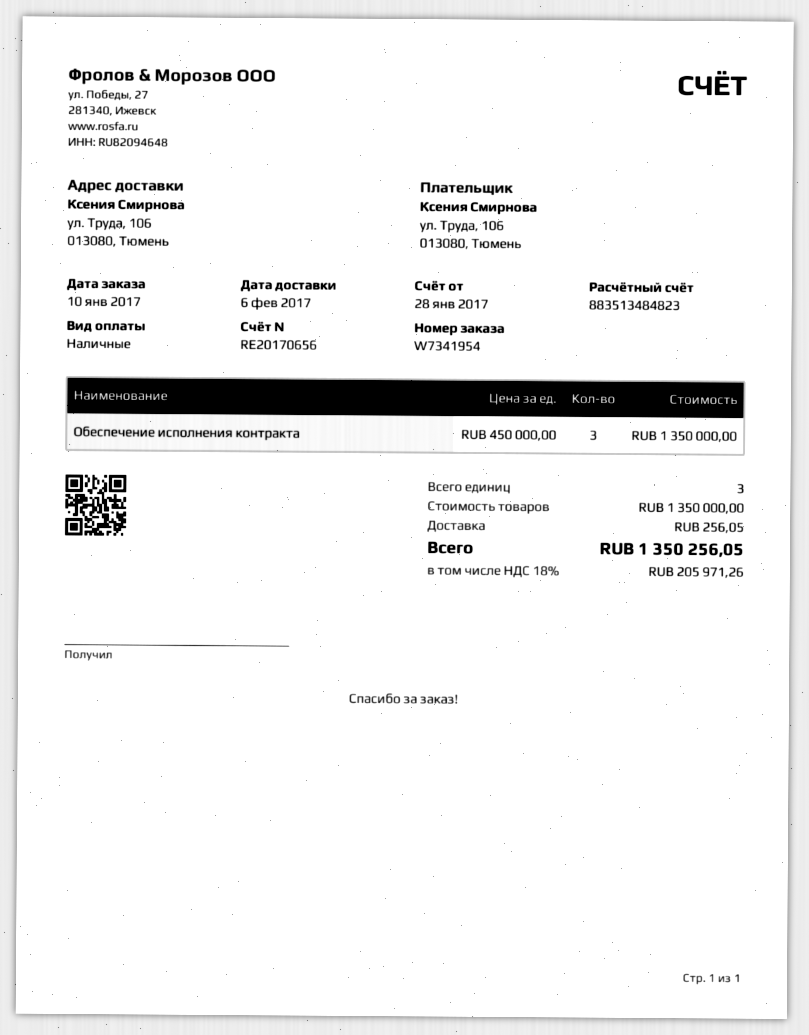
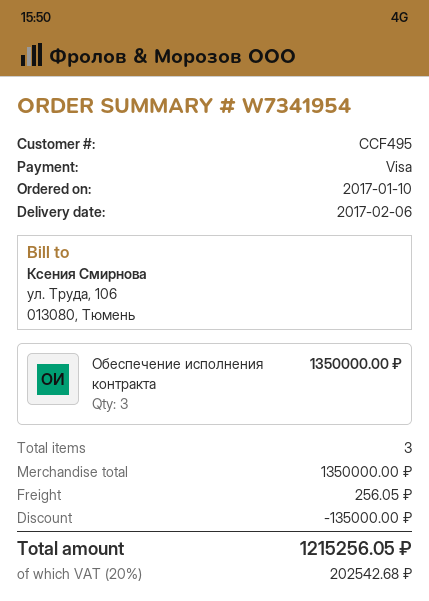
payment method: cash -> Visa
discount: none -> 135000.00
tax: 18% = 205971.26 -> 20% = 202542.68
total: 1350256.05 -> 1215256.05

